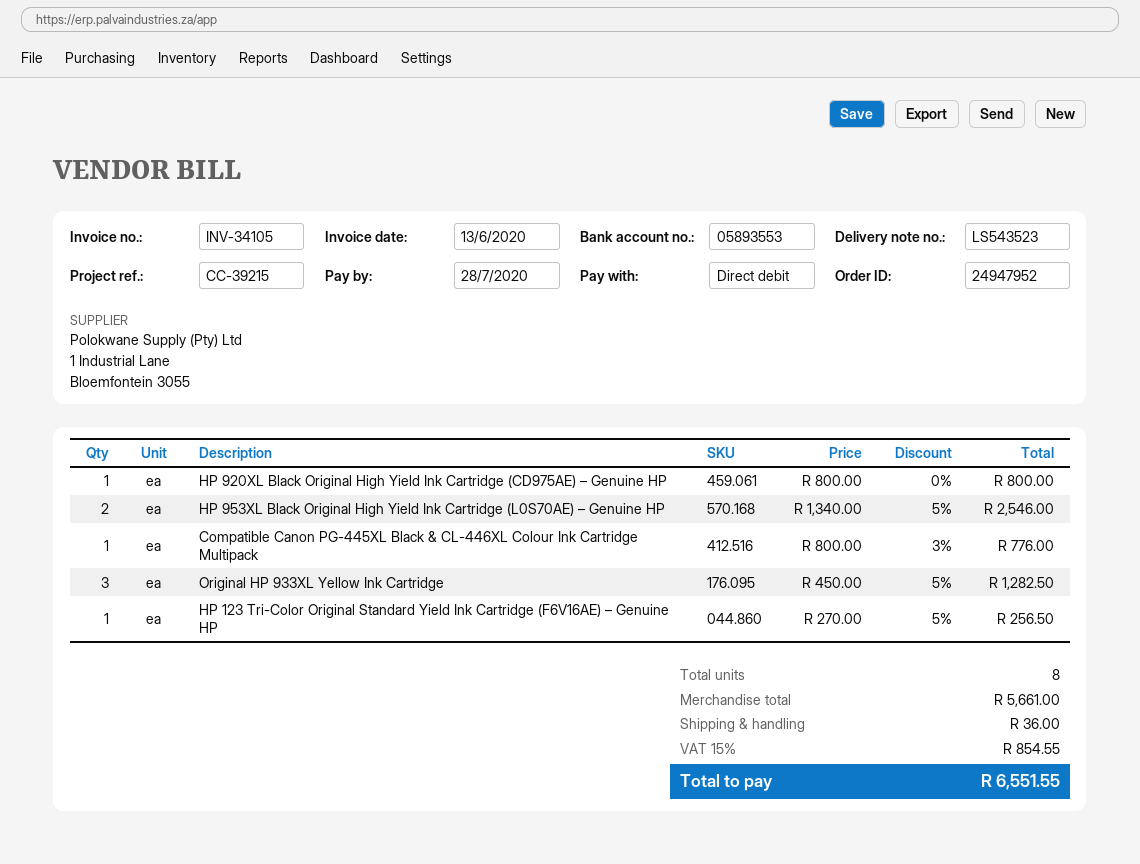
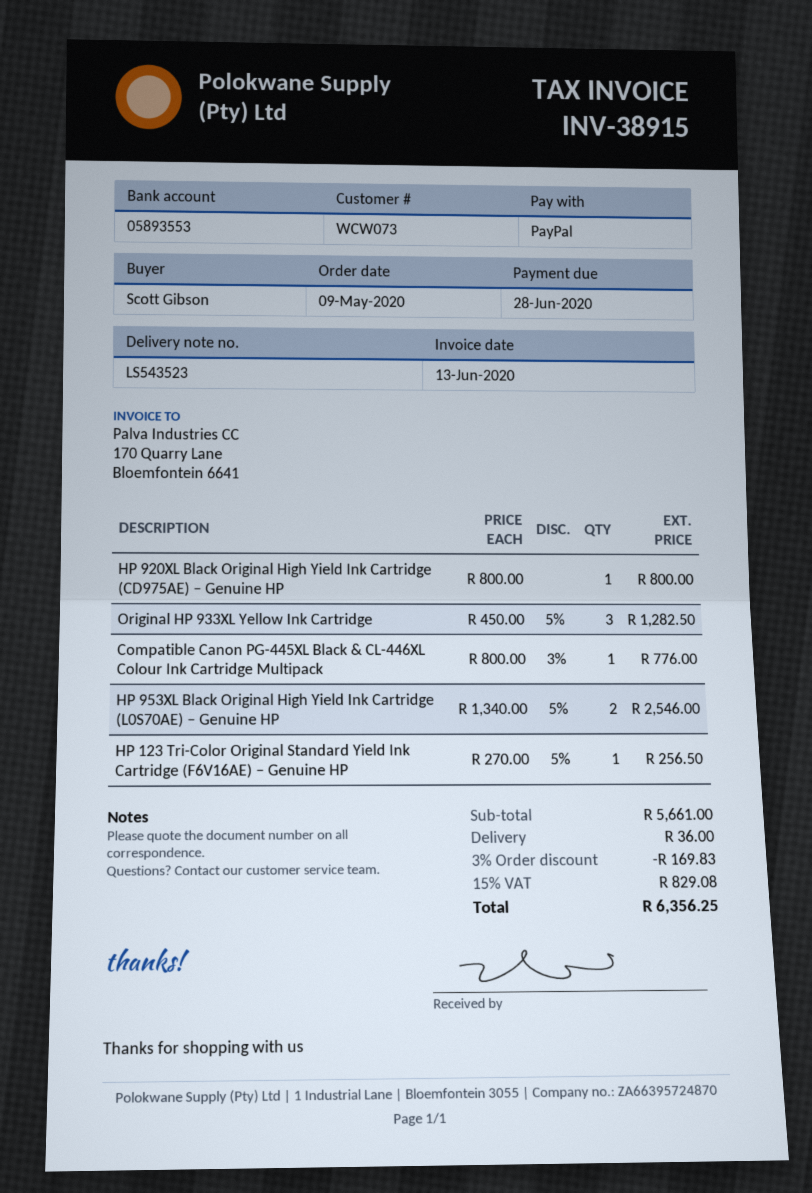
invoice number: INV-34105 -> INV-38915
due date: 2020-07-28 -> 2020-06-28
payment method: direct debit -> PayPal
discount: none -> 3% = 169.83
tax: 15% = 854.55 -> 15% = 829.08
total: 6551.55 -> 6356.25

